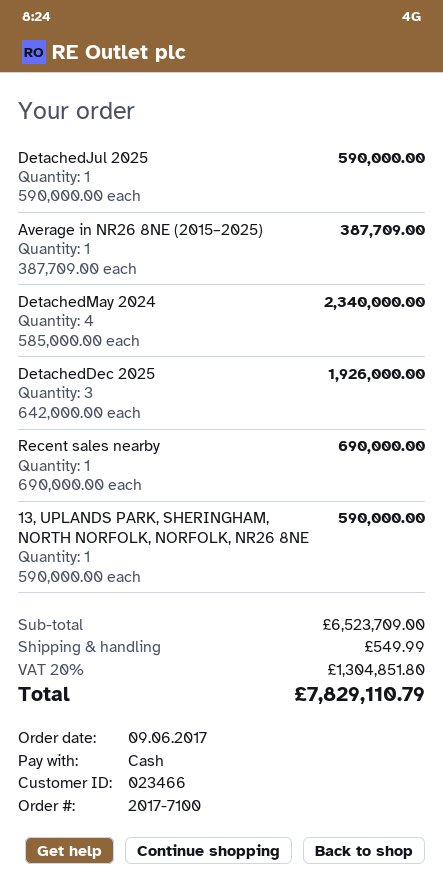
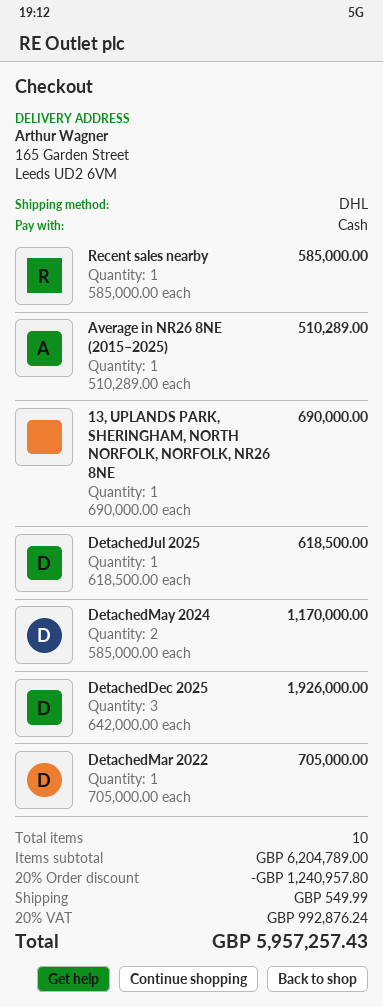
DetachedJul 2025: 1 x 590000.00 = 590000.00 -> 1 x 618500.00 = 618500.00
Average in NR26 8NE (2015–2025): 1 x 387709.00 = 387709.00 -> 1 x 510289.00 = 510289.00
DetachedMay 2024: 4 x 585000.00 = 2340000.00 -> 2 x 585000.00 = 1170000.00
Recent sales nearby: 1 x 690000.00 = 690000.00 -> 1 x 585000.00 = 585000.00
13, UPLANDS PARK, SHERINGHAM, NORTH NORFOLK, NORFOLK, NR26 8NE: 1 x 590000.00 = 590000.00 -> 1 x 690000.00 = 690000.00
DetachedMar 2022: none -> 1 x 705000.00 = 705000.00
subtotal: 6523709.00 -> 6204789.00
discount: none -> 20% = 1240957.80
tax: 20% = 1304851.80 -> 20% = 992876.24
total: 7829110.79 -> 5957257.43

